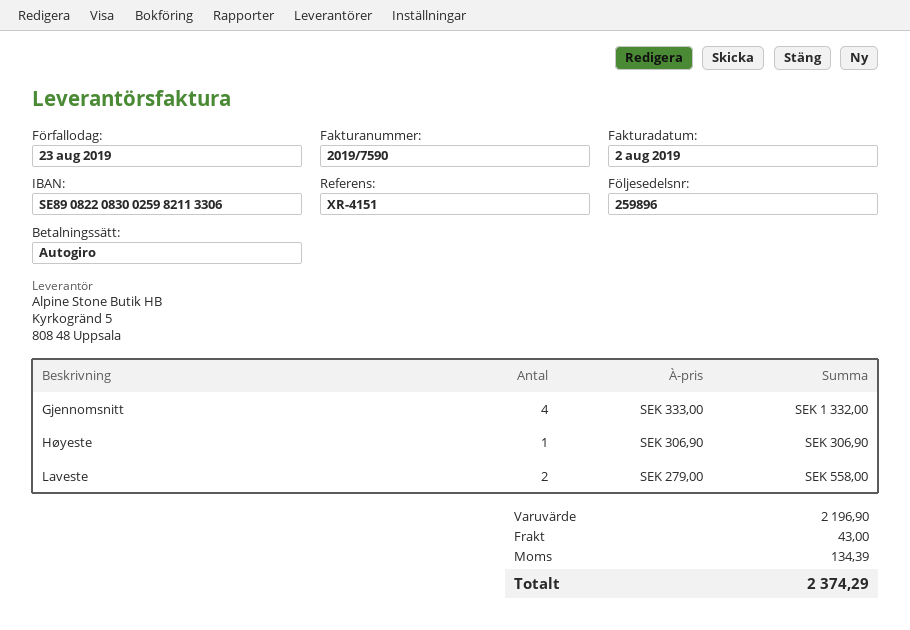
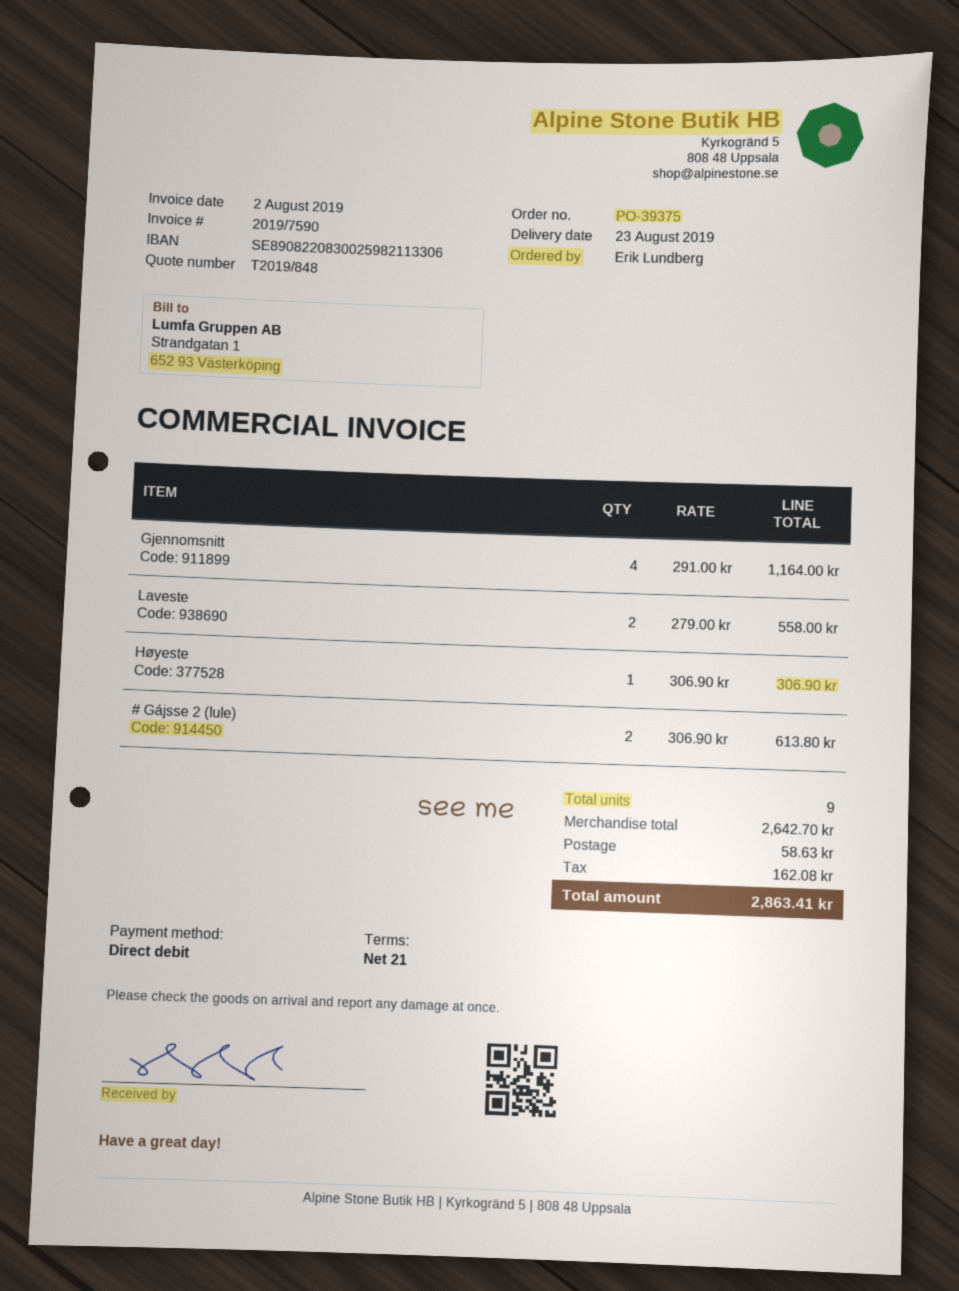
Gjennomsnitt: 4 x 333.00 = 1332.00 -> 4 x 291.00 = 1164.00
# Gájsse 2 (lule): none -> 2 x 306.90 = 613.80
subtotal: 2196.90 -> 2642.70
shipping: 43.00 -> 58.63
tax: 134.39 -> 162.08
total: 2374.29 -> 2863.41

